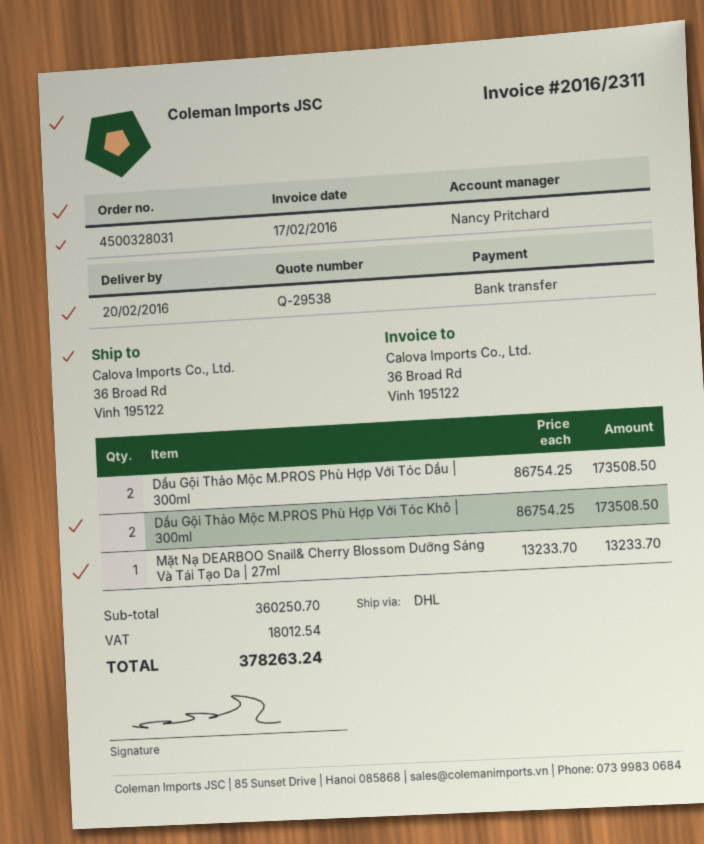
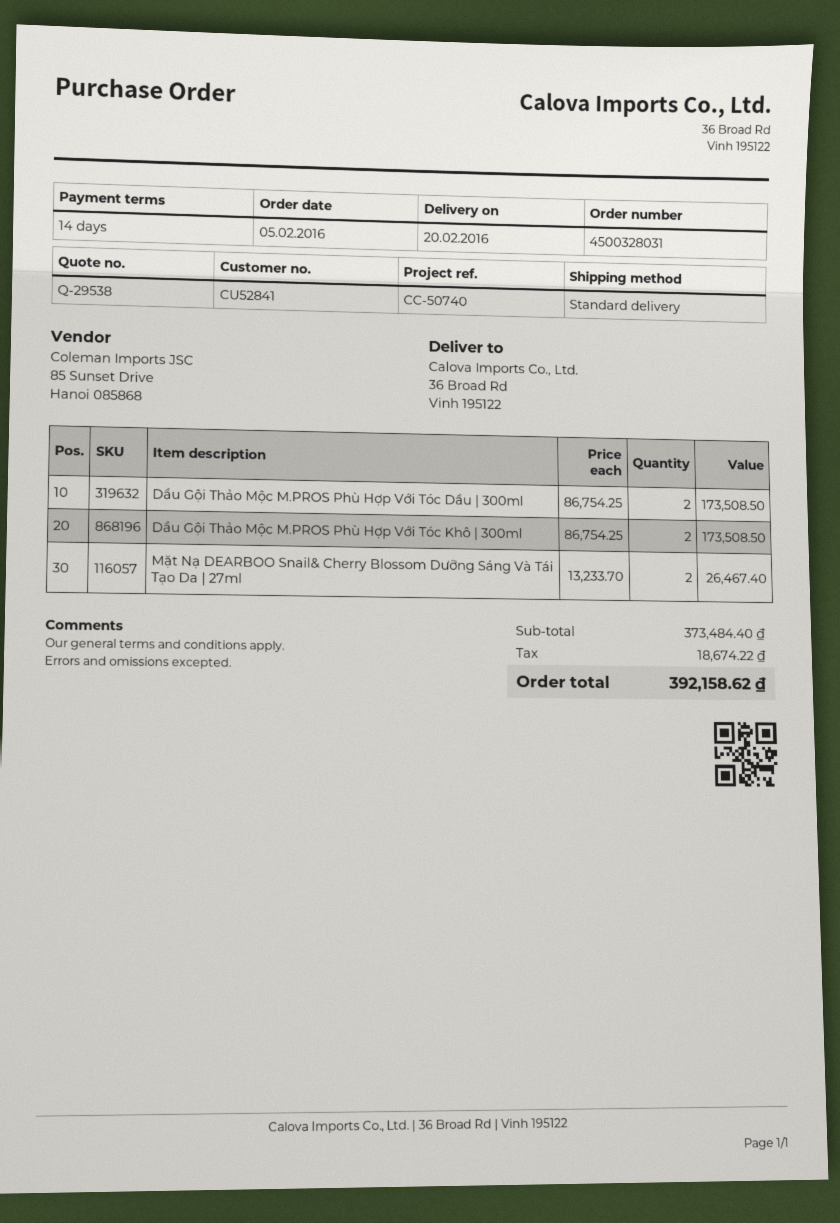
shipping method: DHL -> standard
Mặt Nạ DEARBOO Snail& Cherry Blossom Dưỡng Sáng Và Tái Tạo Da | 27ml: 1 x 13233.70 = 13233.70 -> 2 x 13233.70 = 26467.40
subtotal: 360250.70 -> 373484.40
tax: 18012.54 -> 18674.22
total: 378263.24 -> 392158.62

